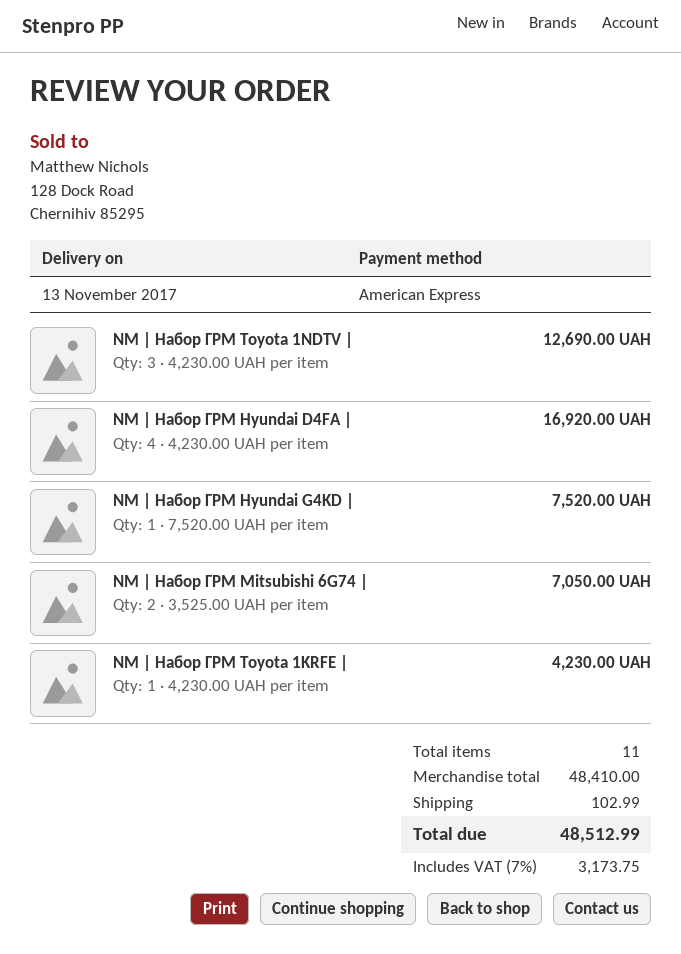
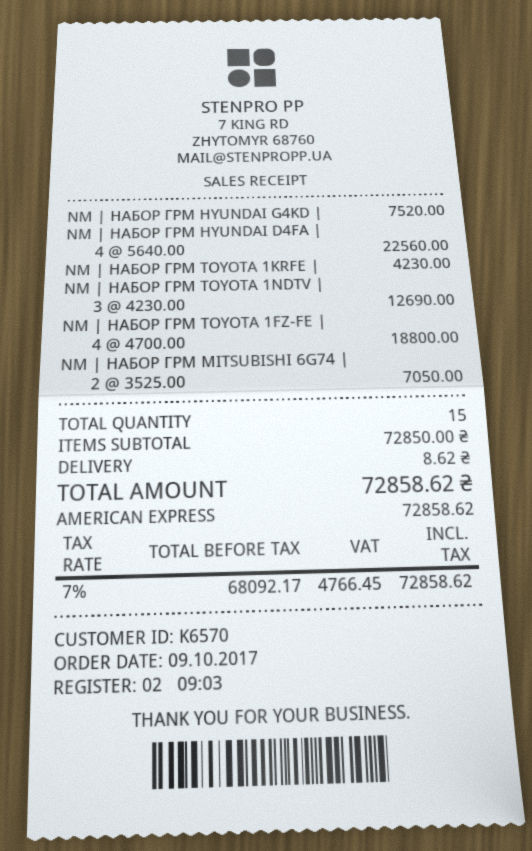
NM | Набор ГРМ Hyundai D4FA |: 4 x 4230.00 = 16920.00 -> 4 x 5640.00 = 22560.00
NM | НАБОР ГРМ TOYOTA 1FZ-FE |: none -> 4 x 4700.00 = 18800.00
total quantity: 11 -> 15
subtotal: 48410.00 -> 72850.00
shipping: 102.99 -> 8.62
tax: 7% = 3173.75 -> 7% = 4766.45
total: 48512.99 -> 72858.62

